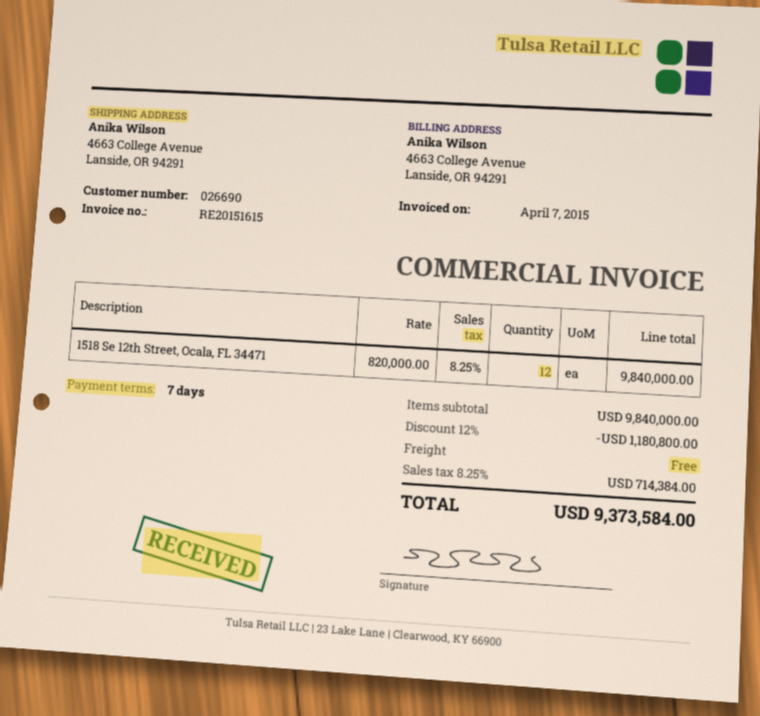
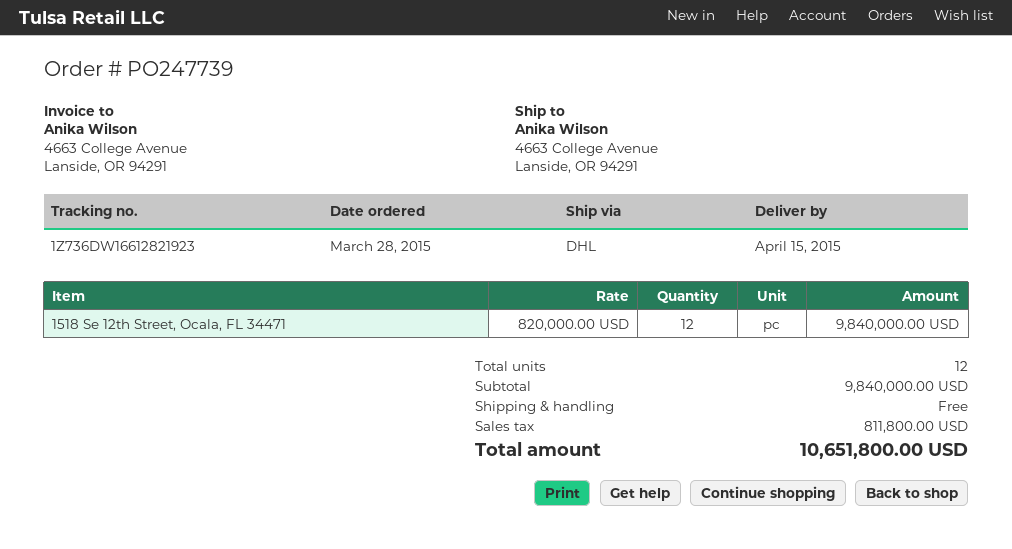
discount: 12% = 1180800.00 -> none
tax: 714384.00 -> 811800.00
total: 9373584.00 -> 10651800.00

